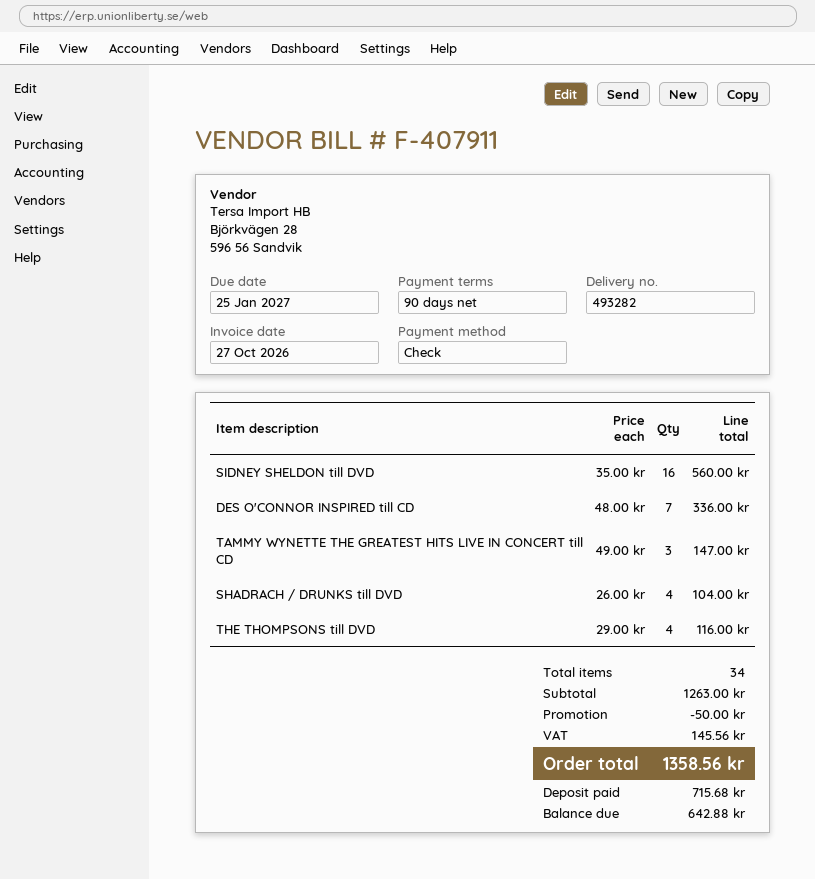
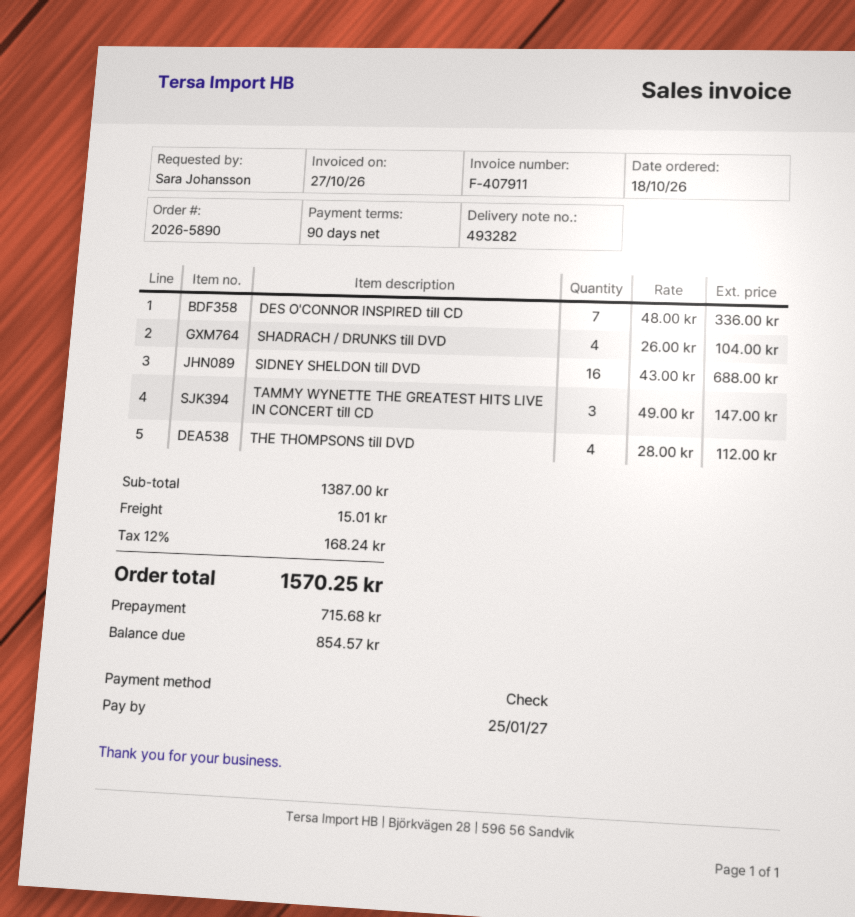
SIDNEY SHELDON till DVD: 16 x 35.00 = 560.00 -> 16 x 43.00 = 688.00
THE THOMPSONS till DVD: 4 x 29.00 = 116.00 -> 4 x 28.00 = 112.00
subtotal: 1263.00 -> 1387.00
discount: 50.00 -> none
shipping: none -> 15.01
tax: 145.56 -> 168.24
total: 1358.56 -> 1570.25
balance: 642.88 -> 854.57

